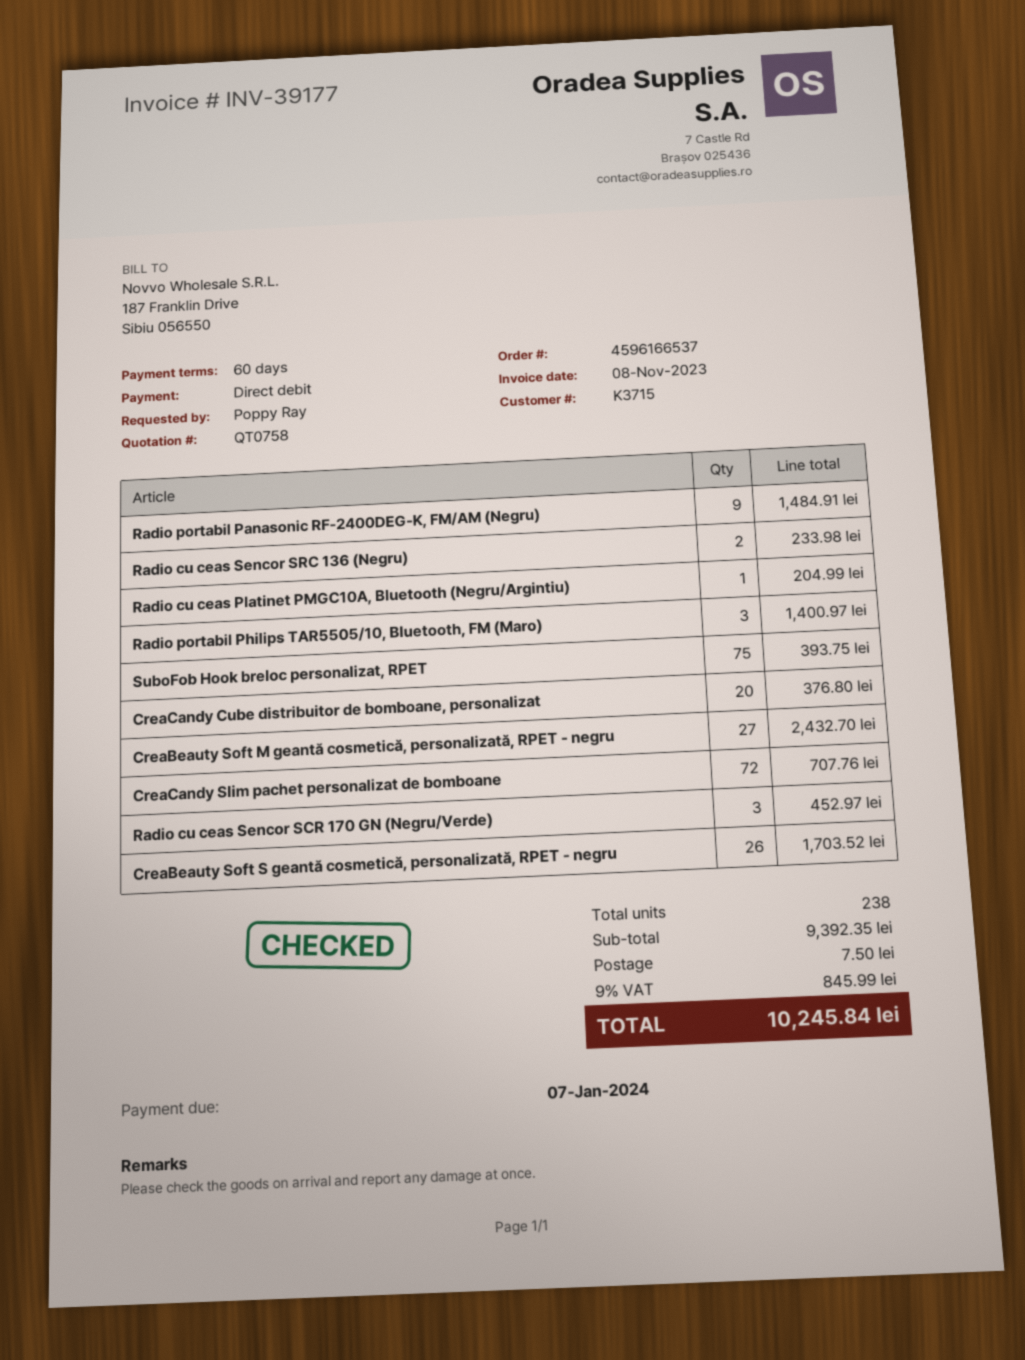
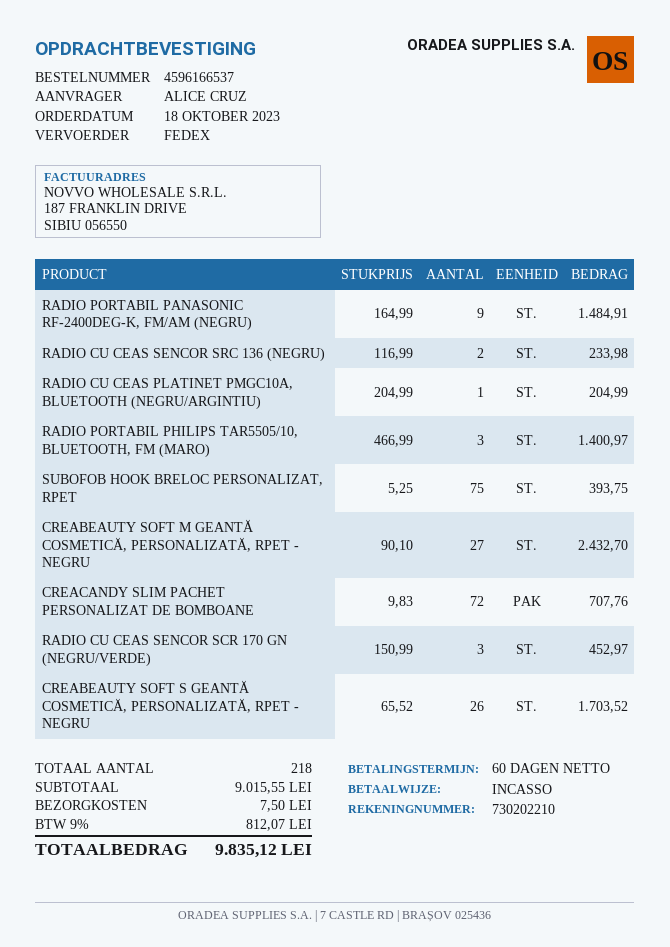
ordered by: Poppy Ray -> ALICE CRUZ
CreaCandy Cube distribuitor de bomboane, personalizat: 20 for 376.80 -> none
total quantity: 238 -> 218
subtotal: 9392.35 -> 9015.55
tax: 9% = 845.99 -> 9% = 812.07
total: 10245.84 -> 9835.12

